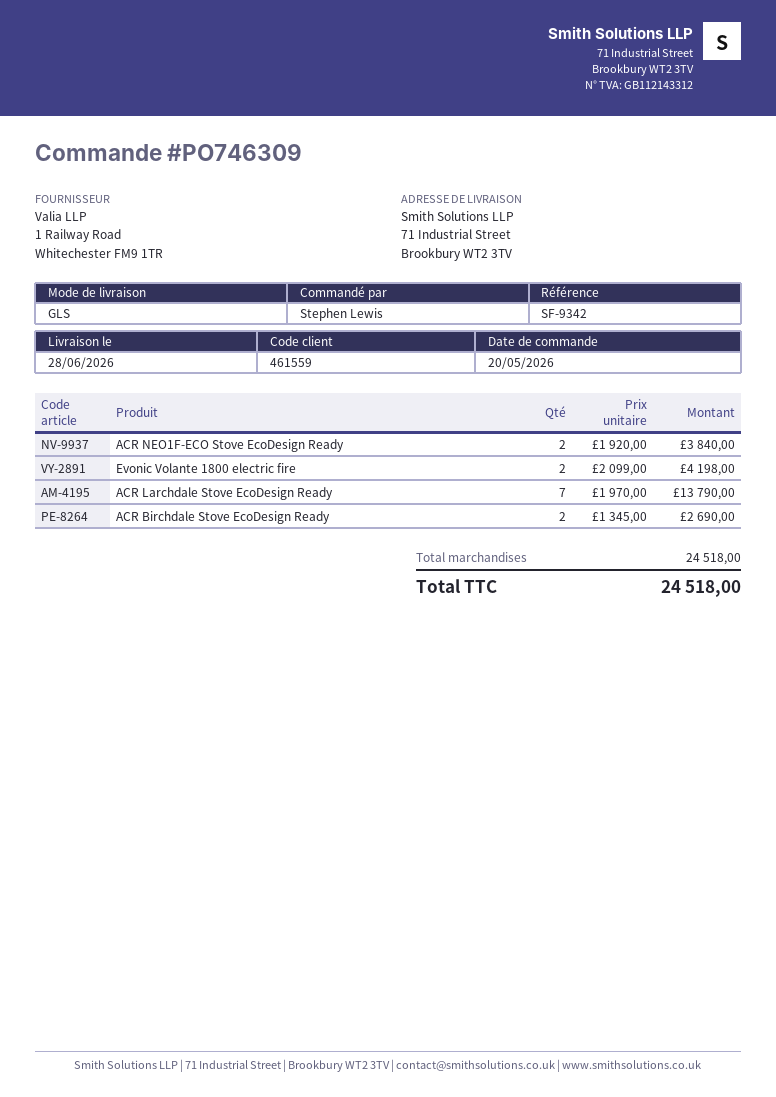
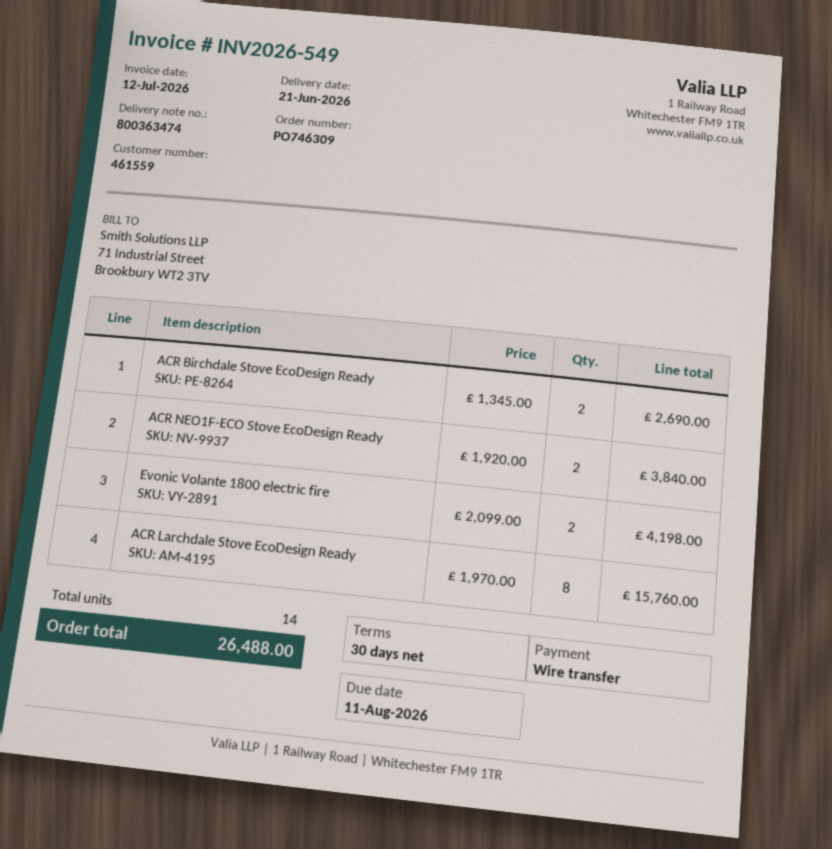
delivery date: 2026-06-28 -> 2026-06-21
ACR Larchdale Stove EcoDesign Ready: 7 x 1970.00 = 13790.00 -> 8 x 1970.00 = 15760.00
total: 24518.00 -> 26488.00

